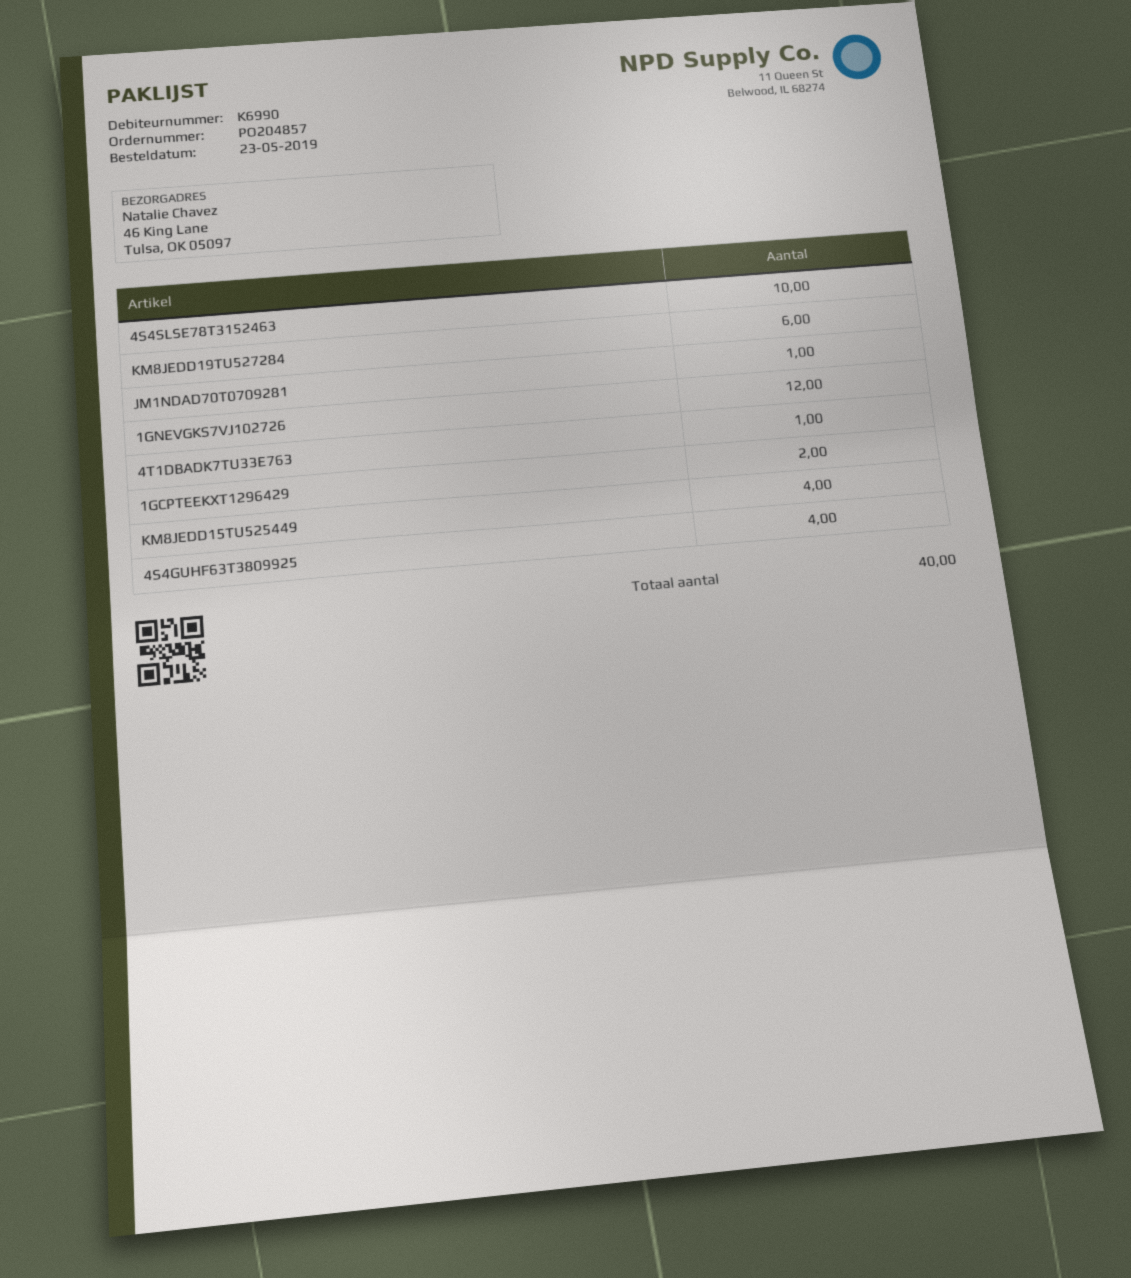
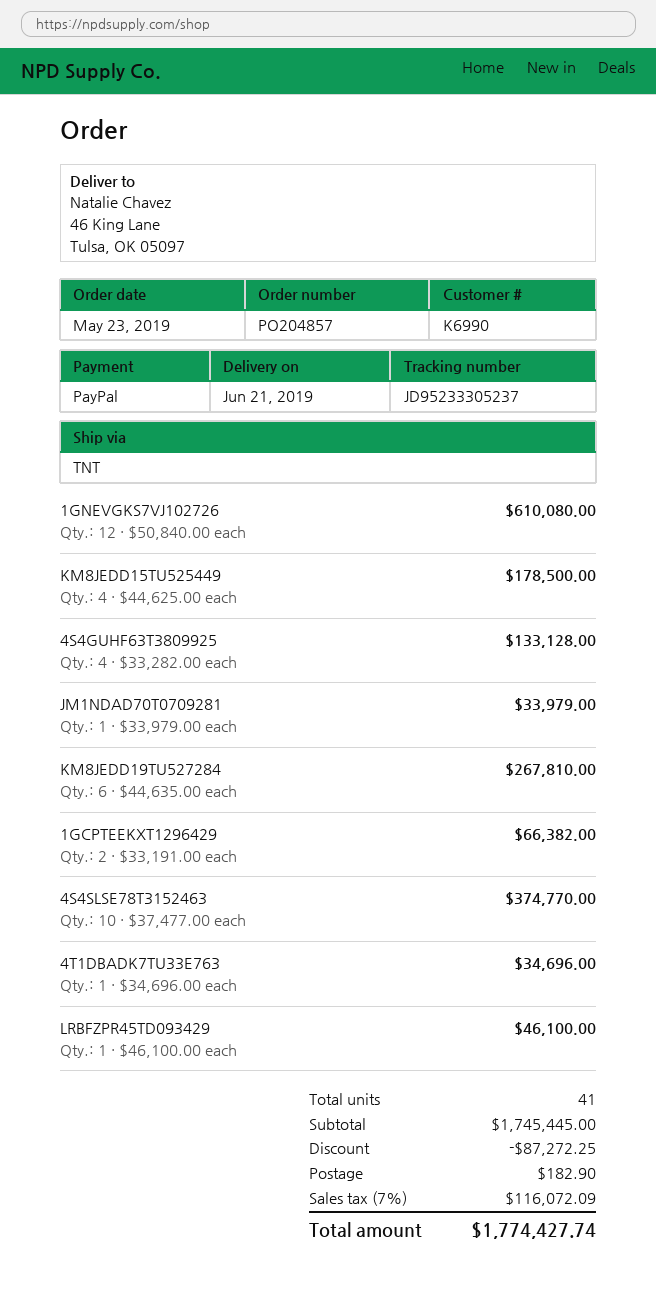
LRBFZPR45TD093429: none -> 1
total quantity: 40 -> 41

